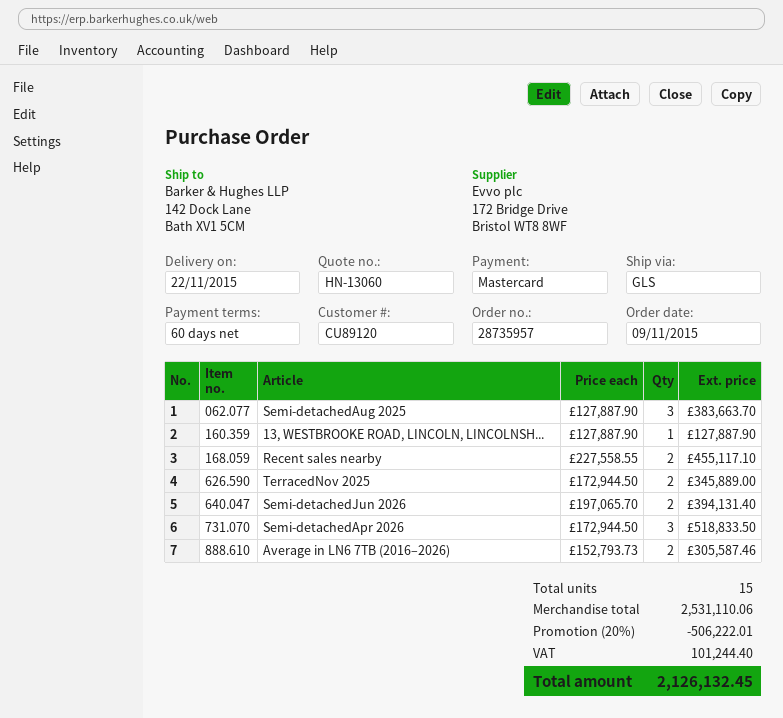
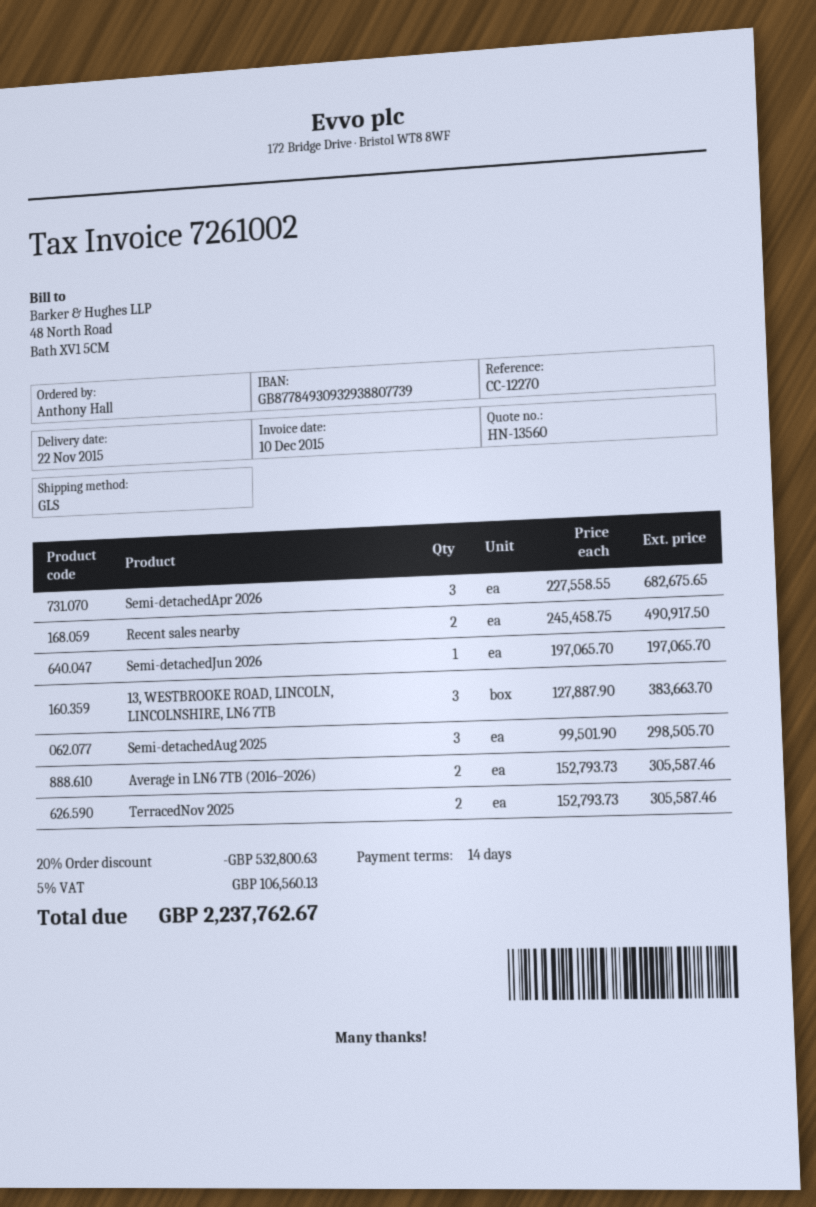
quote number: HN-13060 -> HN-13560
payment terms: 60 days -> 14 days
Semi-detachedAug 2025: 3 x 127887.90 = 383663.70 -> 3 x 99501.90 = 298505.70
13, WESTBROOKE ROAD, LINCOLN, LINCOLNSH...: 1 x 127887.90 = 127887.90 -> 3 x 127887.90 = 383663.70
Recent sales nearby: 2 x 227558.55 = 455117.10 -> 2 x 245458.75 = 490917.50
TerracedNov 2025: 2 x 172944.50 = 345889.00 -> 2 x 152793.73 = 305587.46
Semi-detachedJun 2026: 2 x 197065.70 = 394131.40 -> 1 x 197065.70 = 197065.70
Semi-detachedApr 2026: 3 x 172944.50 = 518833.50 -> 3 x 227558.55 = 682675.65
discount: 20% = 506222.01 -> 20% = 532800.63
tax: 101244.40 -> 106560.13
total: 2126132.45 -> 2237762.67

